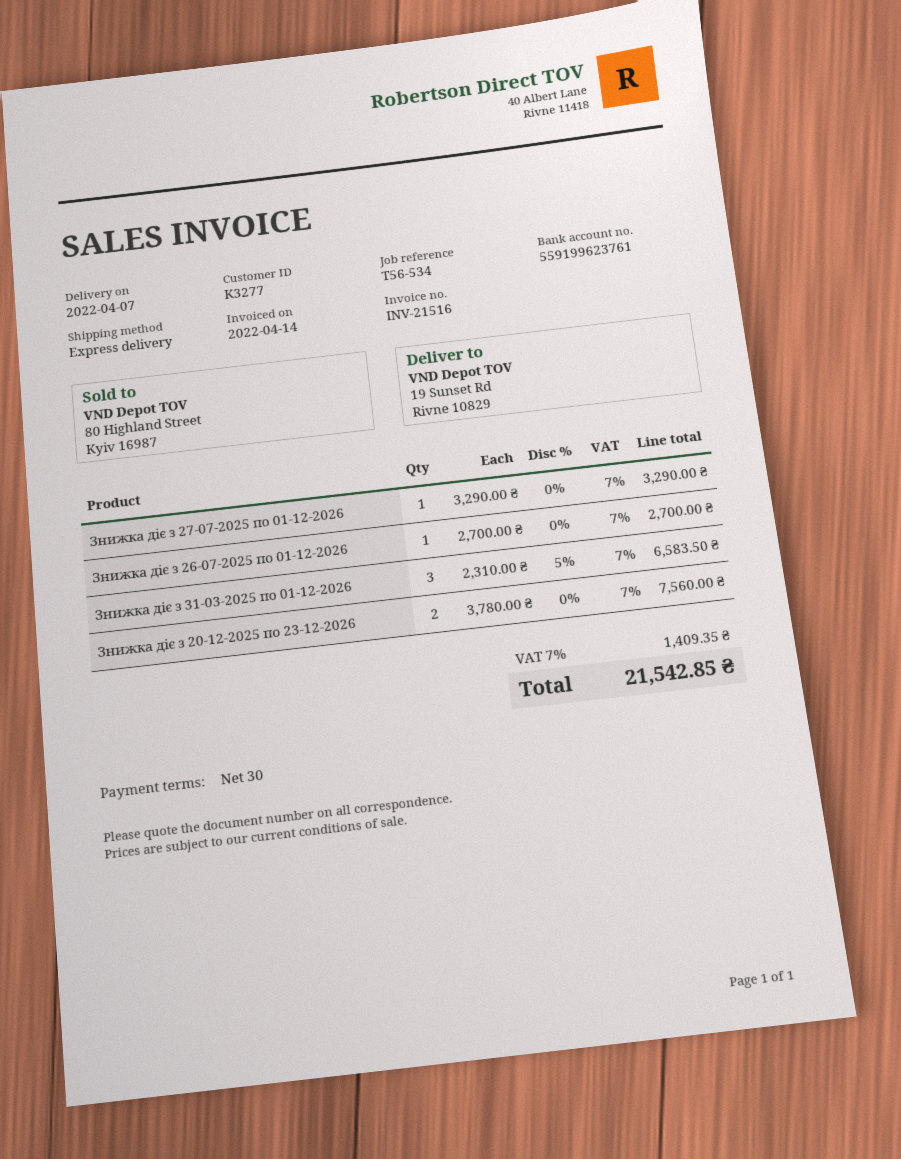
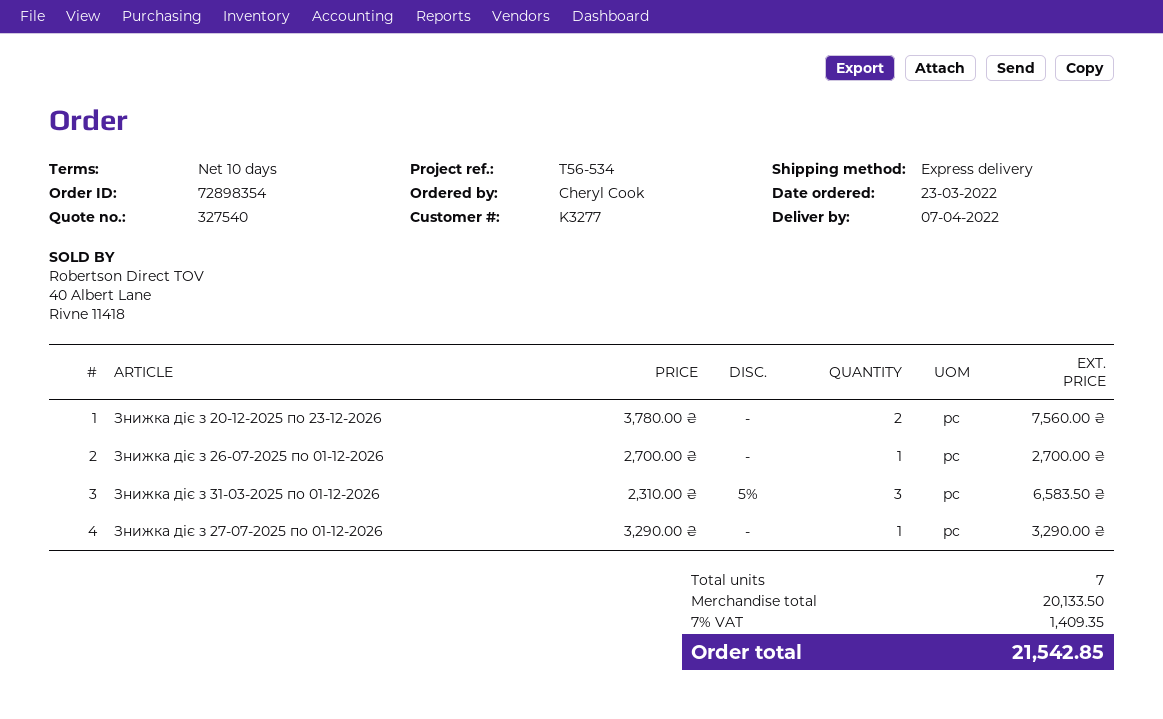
payment terms: 30 days -> 10 days

